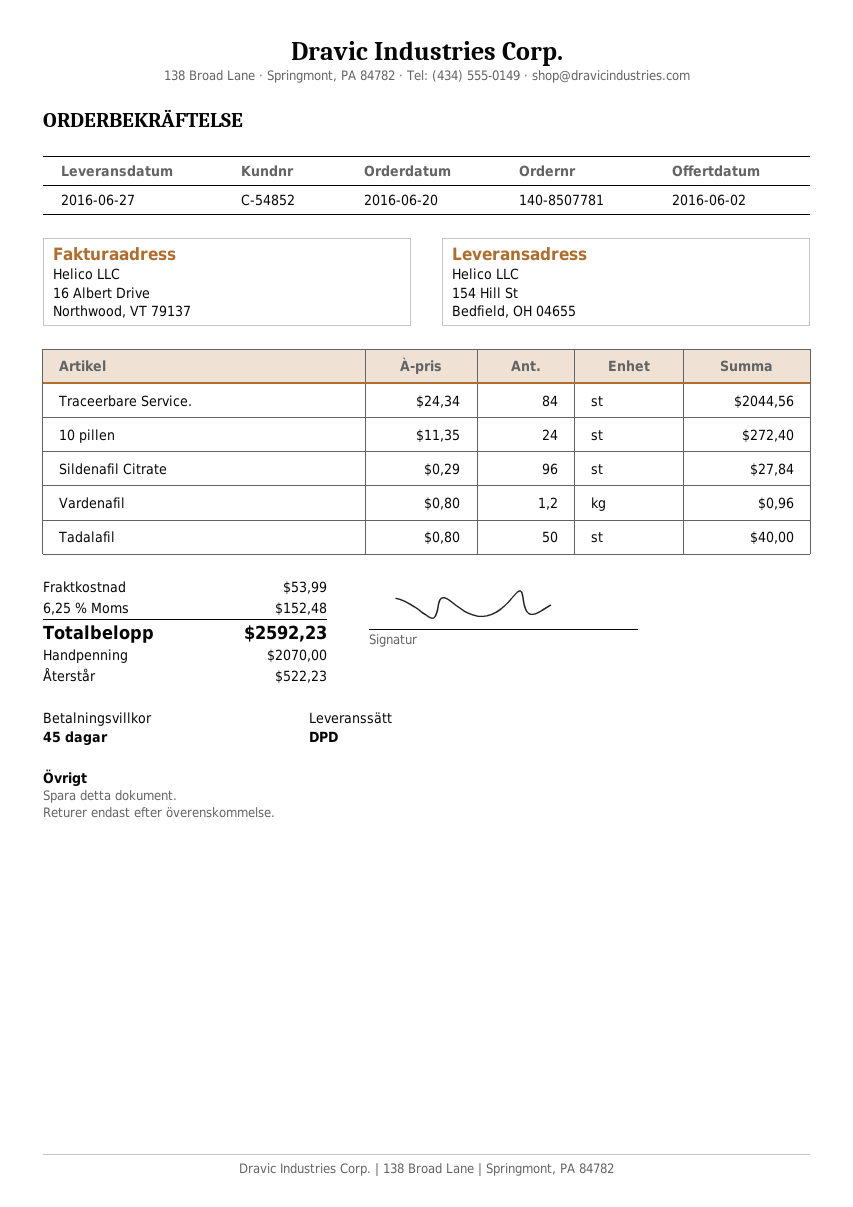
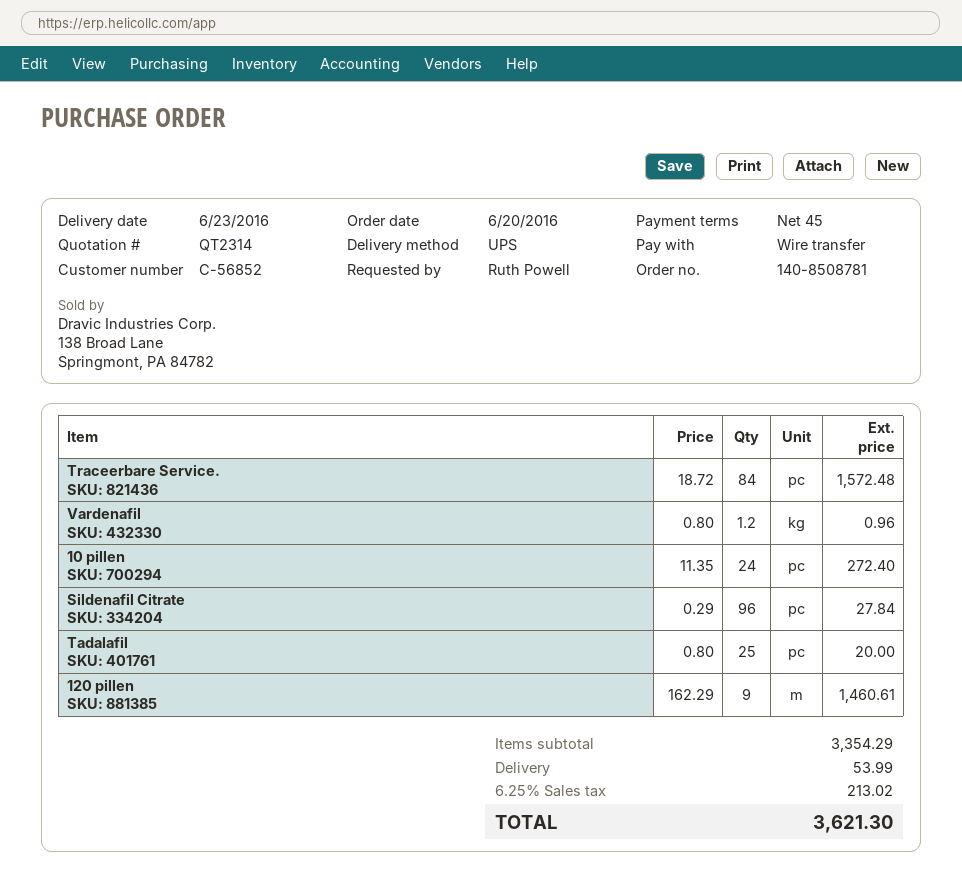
order number: 140-8507781 -> 140-8508781
delivery date: 2016-06-27 -> 2016-06-23
customer number: C-54852 -> C-56852
shipping method: DPD -> UPS
Traceerbare Service.: 84 x 24.34 = 2044.56 -> 84 x 18.72 = 1572.48
Tadalafil: 50 x 0.80 = 40.00 -> 25 x 0.80 = 20.00
120 pillen: none -> 9 x 162.29 = 1460.61
tax: 6.25% = 152.48 -> 6.25% = 213.02
total: 2592.23 -> 3621.30

